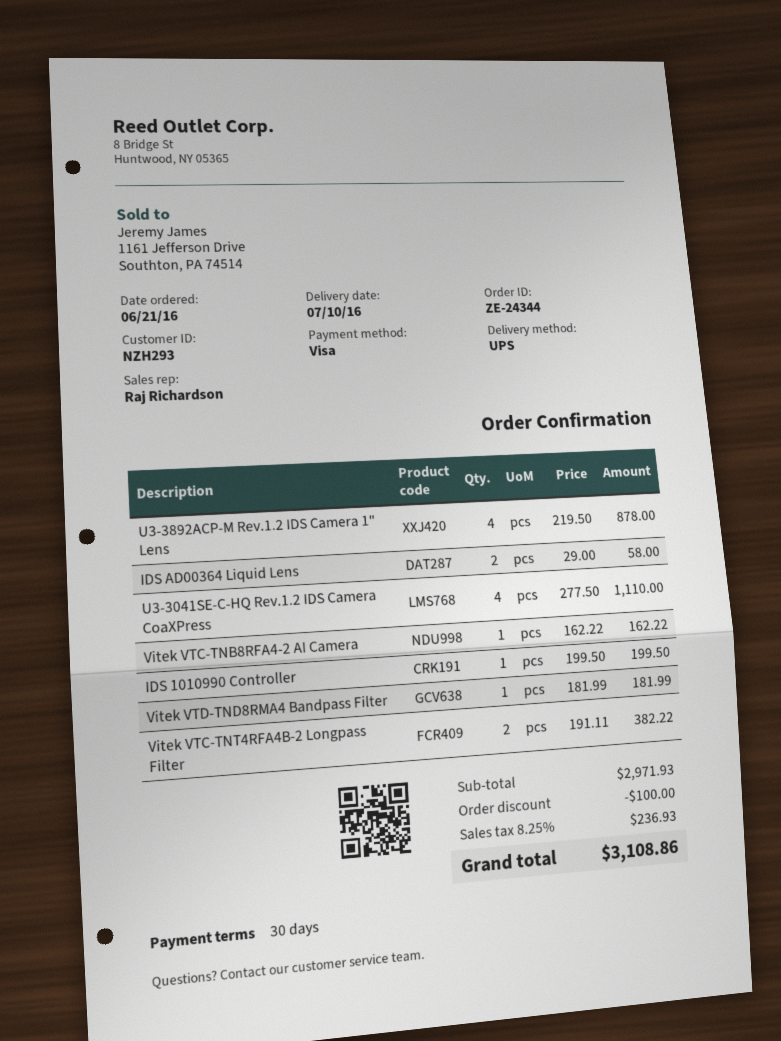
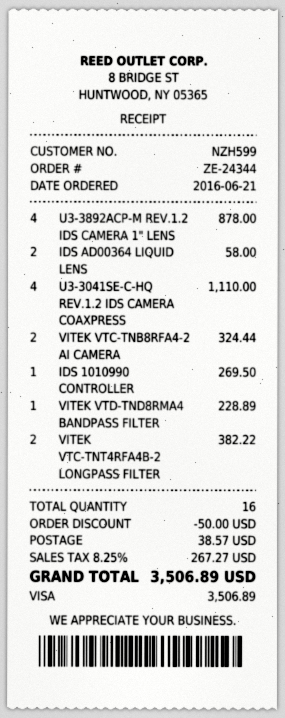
customer number: NZH293 -> NZH599
Vitek VTC-TNB8RFA4-2 AI Camera: 1 for 162.22 -> 2 for 324.44
IDS 1010990 Controller: 1 for 199.50 -> 1 for 269.50
Vitek VTD-TND8RMA4 Bandpass Filter: 1 for 181.99 -> 1 for 228.89
discount: 100.00 -> 50.00
shipping: none -> 38.57
tax: 8.25% = 236.93 -> 8.25% = 267.27
total: 3108.86 -> 3506.89

